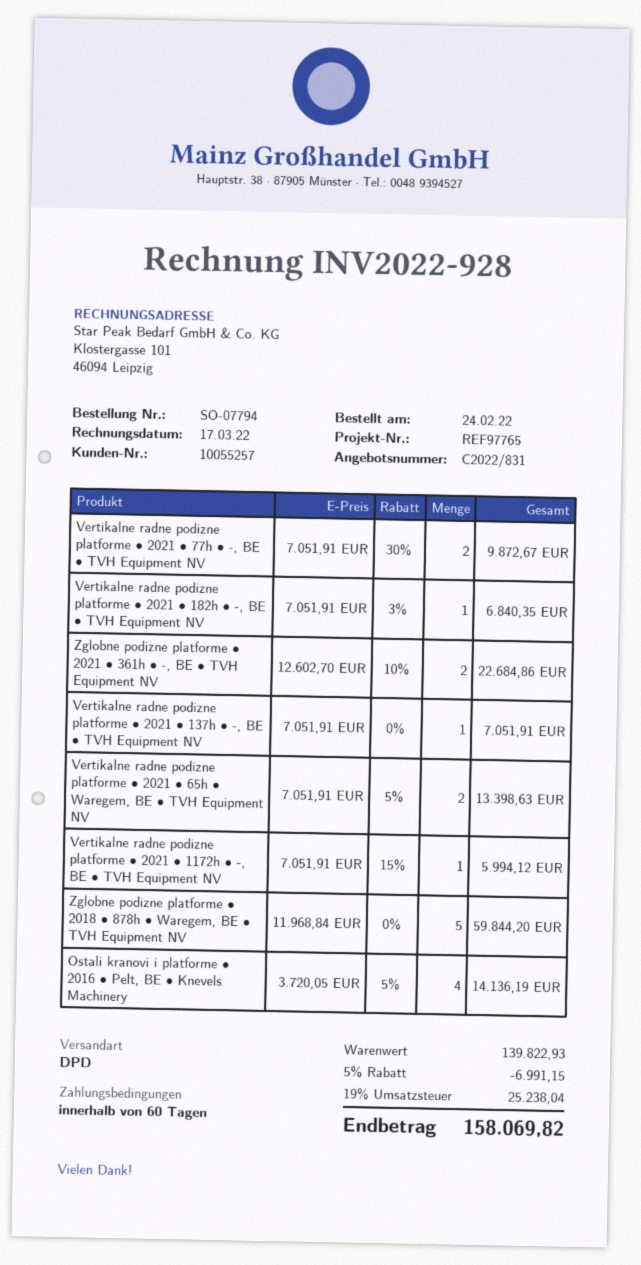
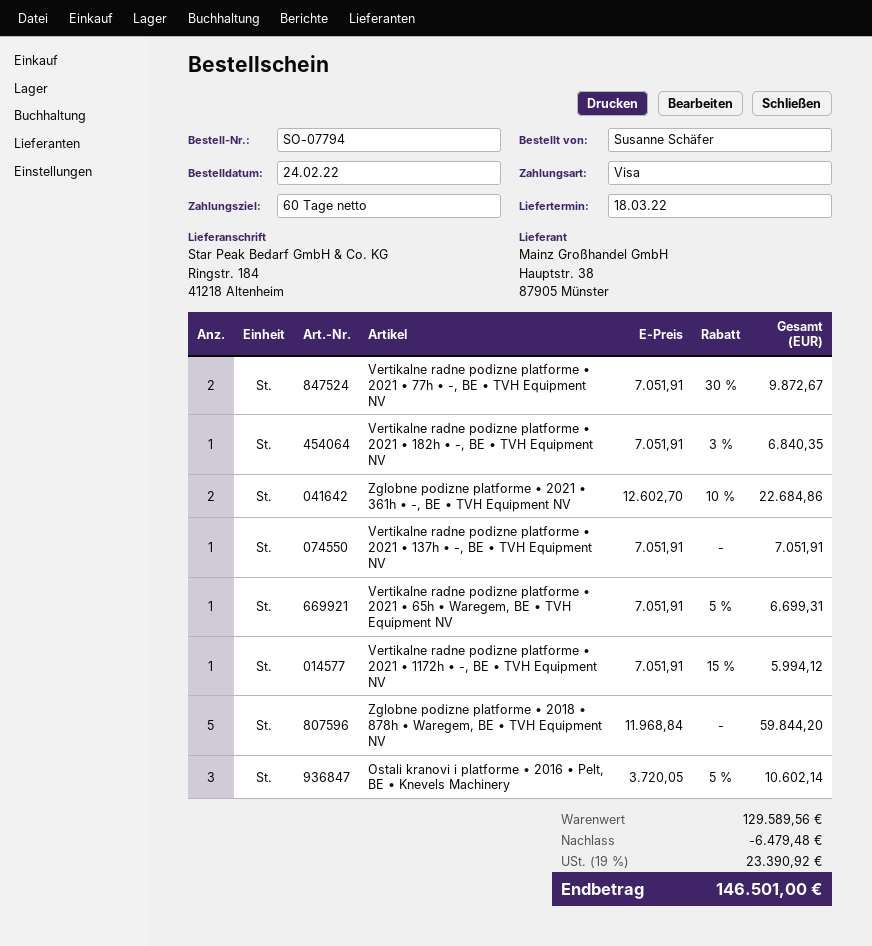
Vertikalne radne podizne platforme • 2021 • 65h • Waregem, BE • TVH Equipment NV: 2 x 7051.91 - 5% = 13398.63 -> 1 x 7051.91 - 5% = 6699.31
Ostali kranovi i platforme • 2016 • Pelt, BE • Knevels Machinery: 4 x 3720.05 - 5% = 14136.19 -> 3 x 3720.05 - 5% = 10602.14
subtotal: 139822.93 -> 129589.56
discount: 6991.15 -> 6479.48
tax: 19% = 25238.04 -> 19% = 23390.92
total: 158069.82 -> 146501.00

